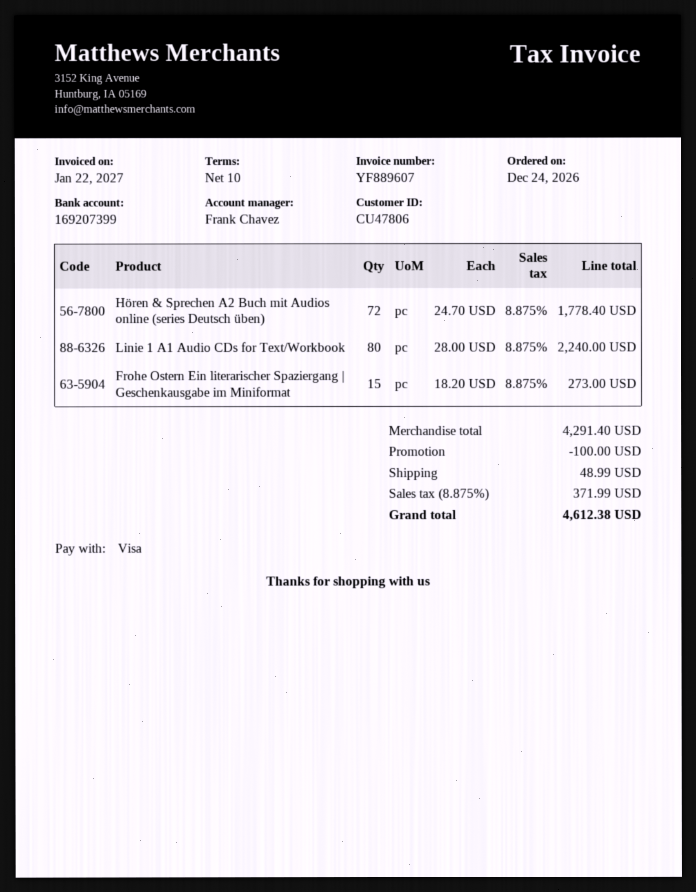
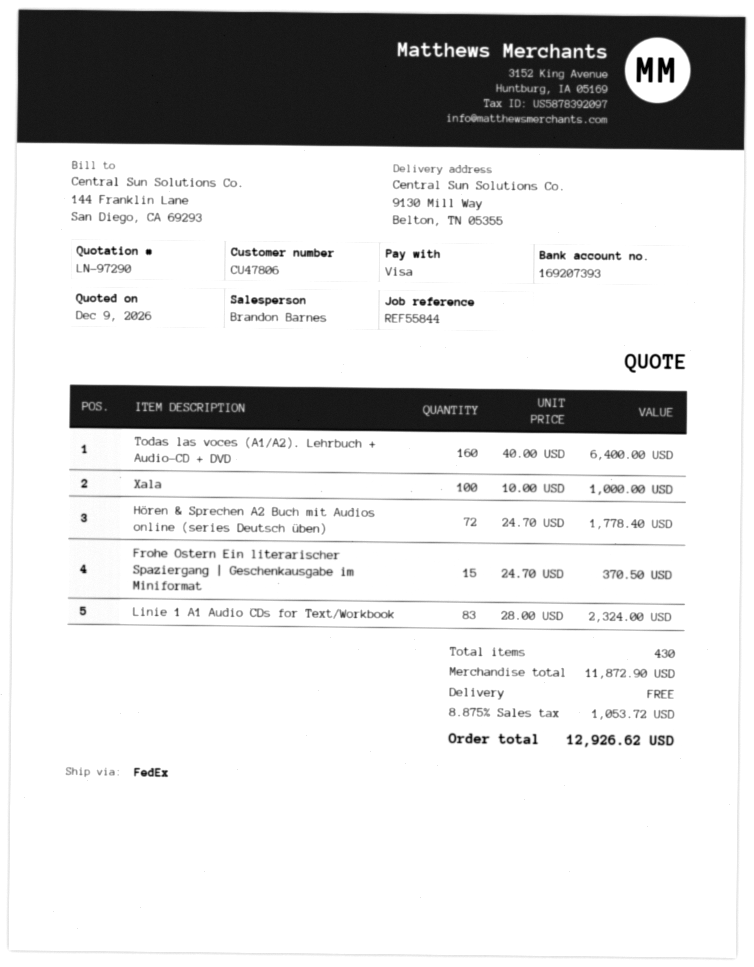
sales rep: Frank Chavez -> Brandon Barnes
bank account: 169207399 -> 169207393
Linie 1 A1 Audio CDs for Text/Workbook: 80 x 28.00 = 2240.00 -> 83 x 28.00 = 2324.00
Frohe Ostern Ein literarischer Spaziergang | Geschenkausgabe im Miniformat: 15 x 18.20 = 273.00 -> 15 x 24.70 = 370.50
Todas las voces (A1/A2). Lehrbuch + Audio-CD + DVD: none -> 160 x 40.00 = 6400.00
Xala: none -> 100 x 10.00 = 1000.00
subtotal: 4291.40 -> 11872.90
discount: 100.00 -> none
shipping: 48.99 -> 0.00
tax: 8.875% = 371.99 -> 8.875% = 1053.72
total: 4612.38 -> 12926.62

